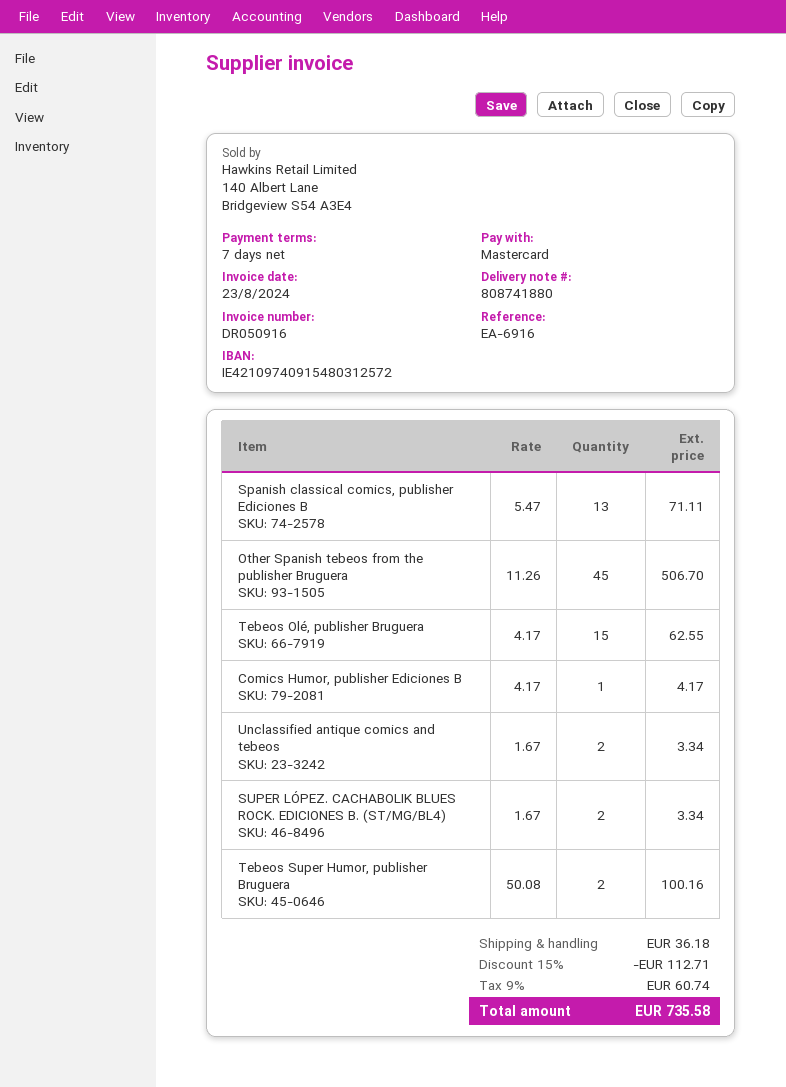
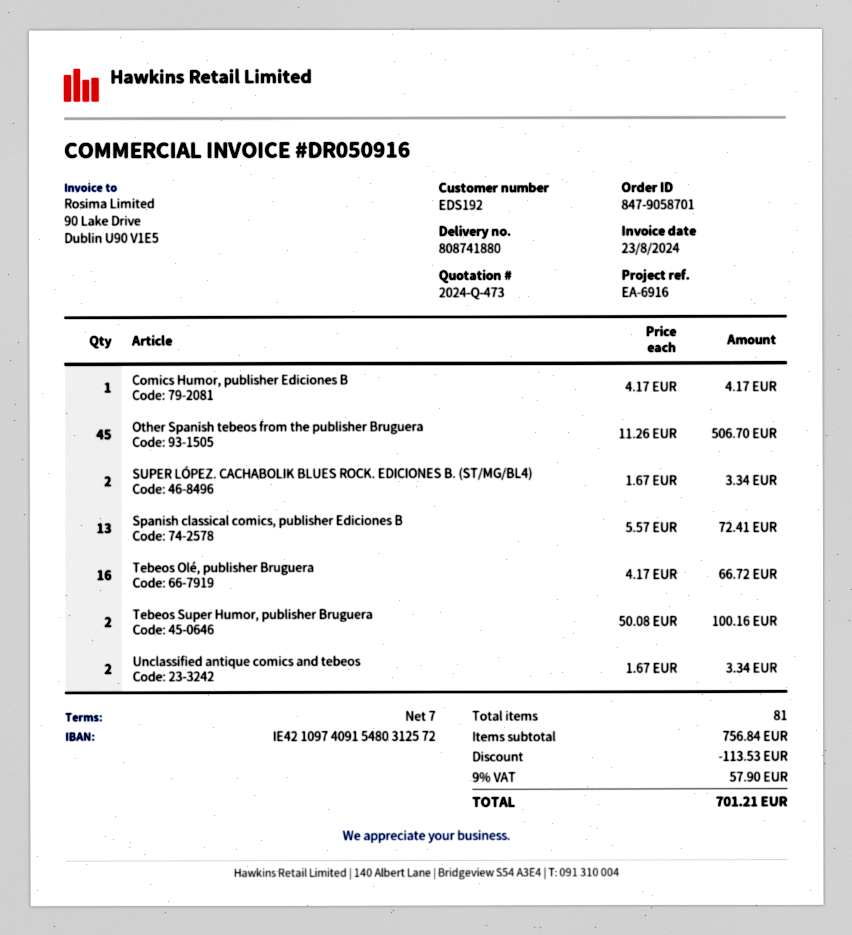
Spanish classical comics, publisher Ediciones B: 13 x 5.47 = 71.11 -> 13 x 5.57 = 72.41
Tebeos Olé, publisher Bruguera: 15 x 4.17 = 62.55 -> 16 x 4.17 = 66.72
discount: 112.71 -> 113.53
shipping: 36.18 -> none
tax: 9% = 60.74 -> 9% = 57.90
total: 735.58 -> 701.21

